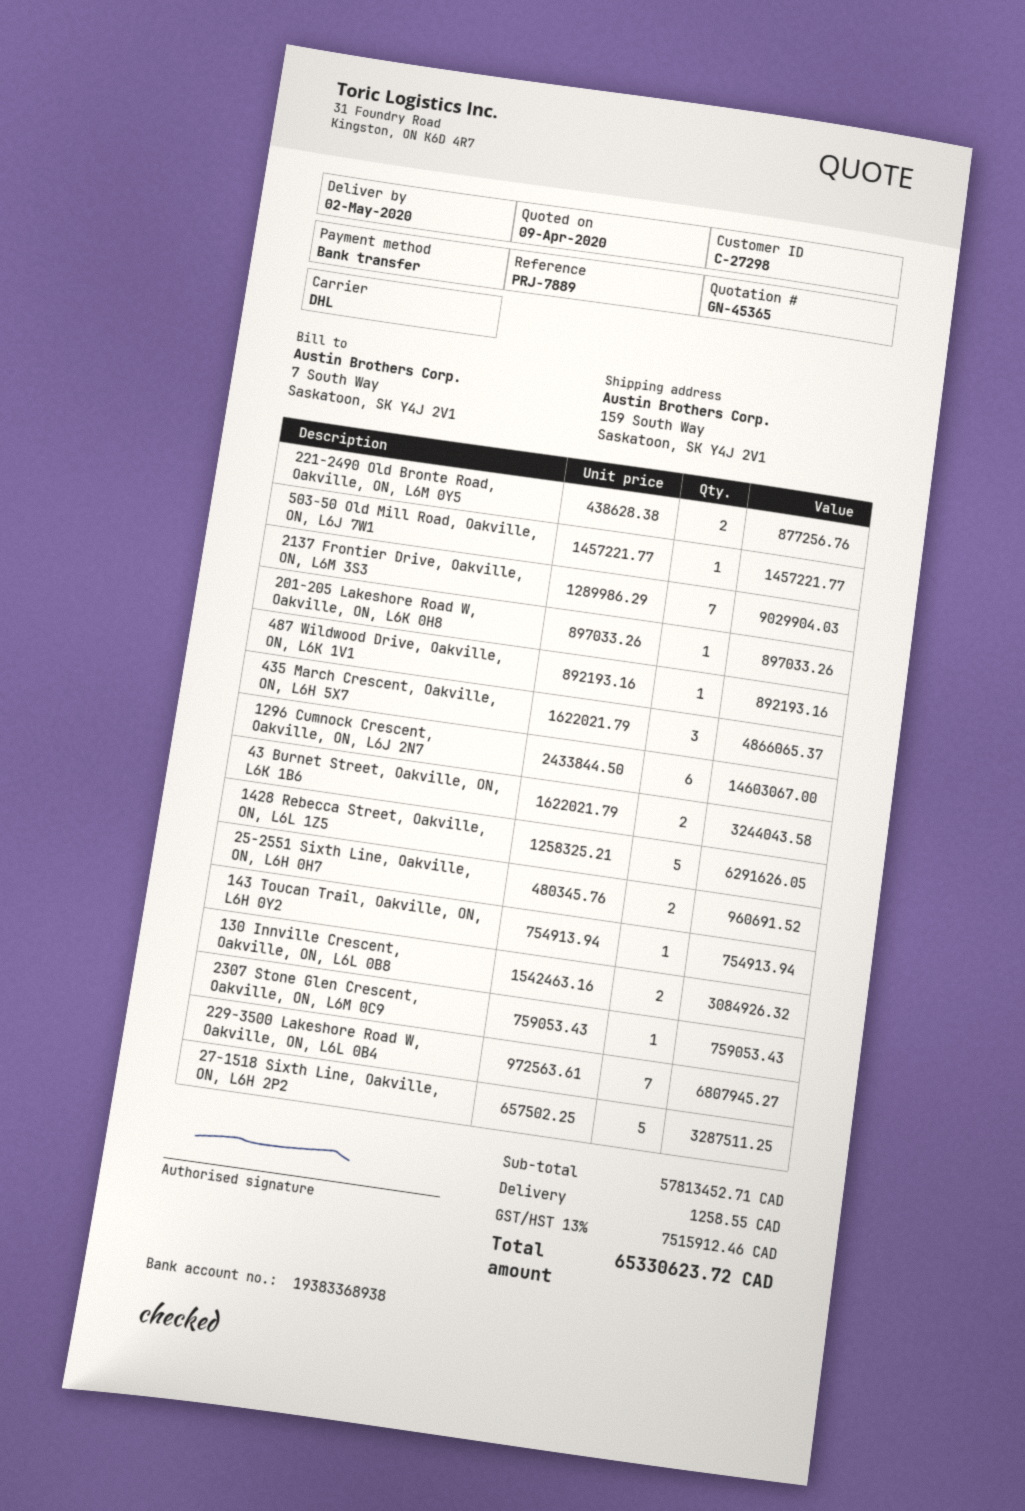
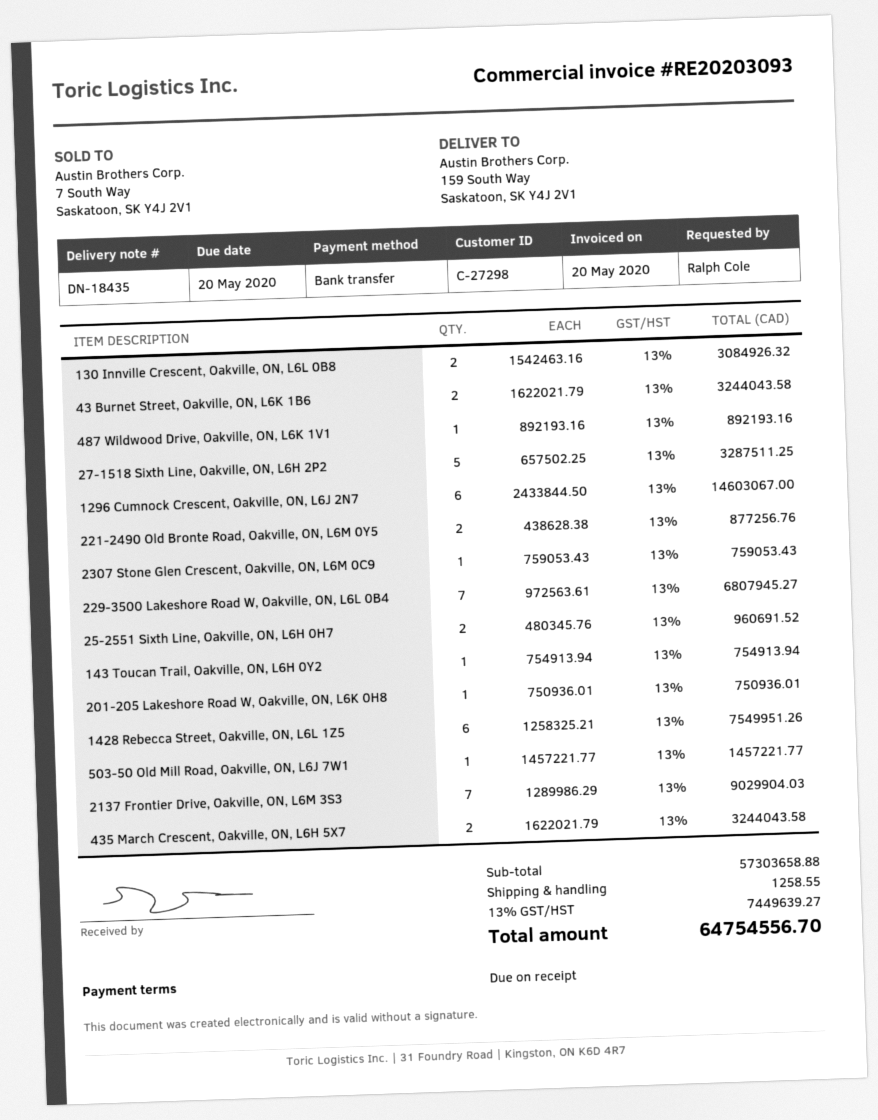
201-205 Lakeshore Road W, Oakville, ON, L6K 0H8: 1 x 897033.26 = 897033.26 -> 1 x 750936.01 = 750936.01
435 March Crescent, Oakville, ON, L6H 5X7: 3 x 1622021.79 = 4866065.37 -> 2 x 1622021.79 = 3244043.58
1428 Rebecca Street, Oakville, ON, L6L 1Z5: 5 x 1258325.21 = 6291626.05 -> 6 x 1258325.21 = 7549951.26
subtotal: 57813452.71 -> 57303658.88
tax: 13% = 7515912.46 -> 13% = 7449639.27
total: 65330623.72 -> 64754556.70

